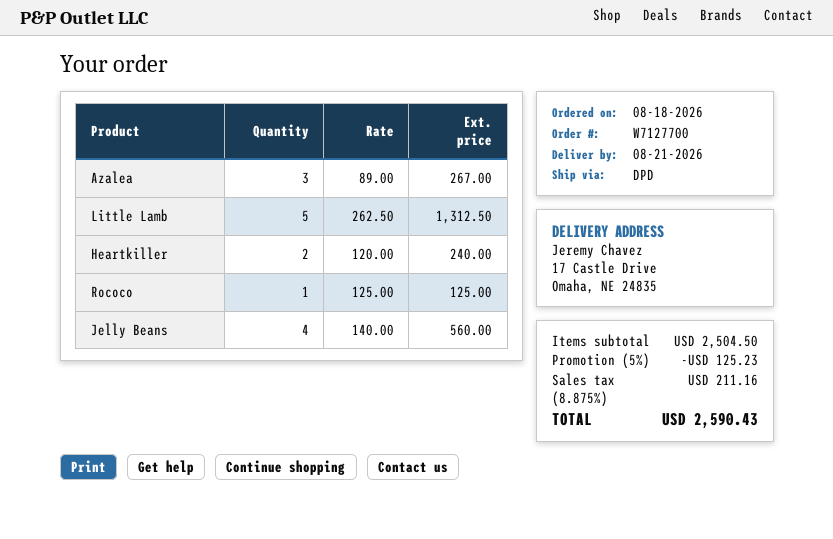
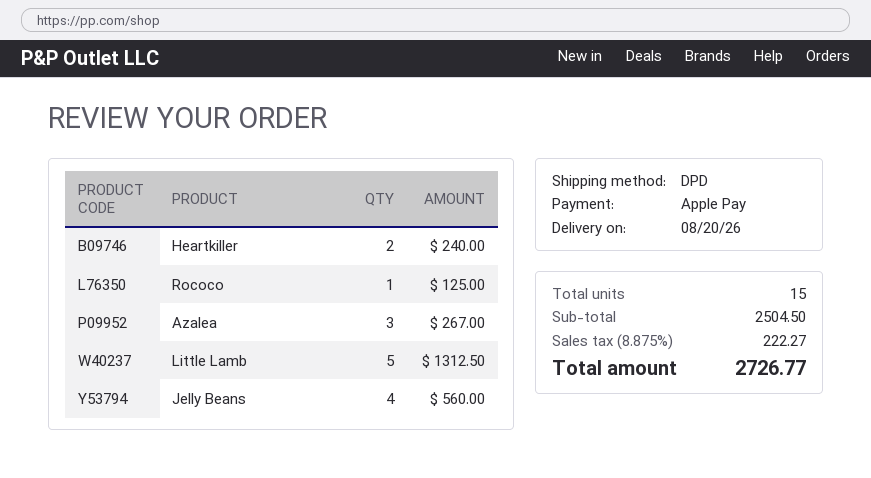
delivery date: 2026-08-21 -> 2026-08-20
discount: 5% = 125.23 -> none
tax: 8.875% = 211.16 -> 8.875% = 222.27
total: 2590.43 -> 2726.77

